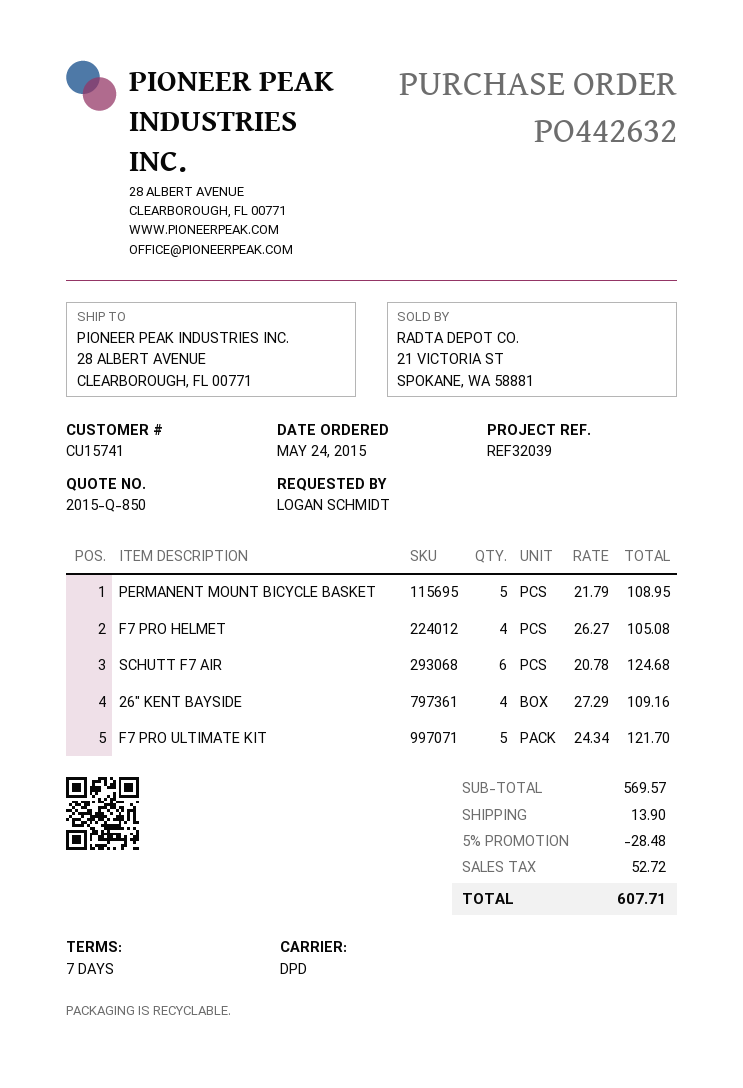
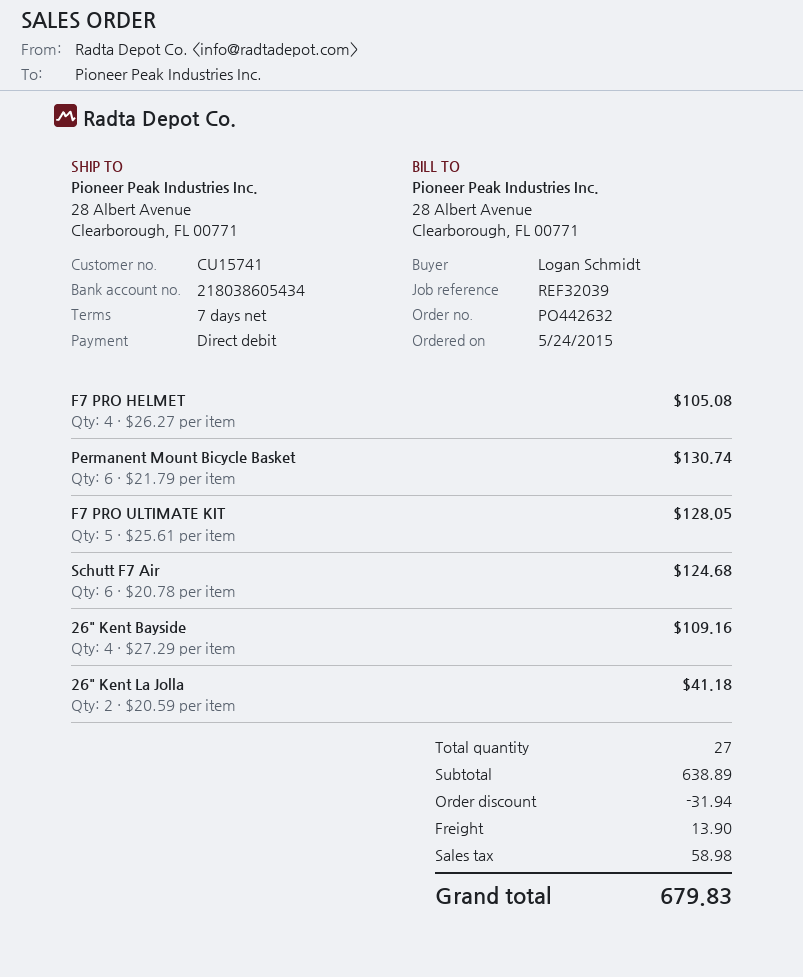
PERMANENT MOUNT BICYCLE BASKET: 5 x 21.79 = 108.95 -> 6 x 21.79 = 130.74
F7 PRO ULTIMATE KIT: 5 x 24.34 = 121.70 -> 5 x 25.61 = 128.05
26" Kent La Jolla: none -> 2 x 20.59 = 41.18
subtotal: 569.57 -> 638.89
discount: 28.48 -> 31.94
tax: 52.72 -> 58.98
total: 607.71 -> 679.83

